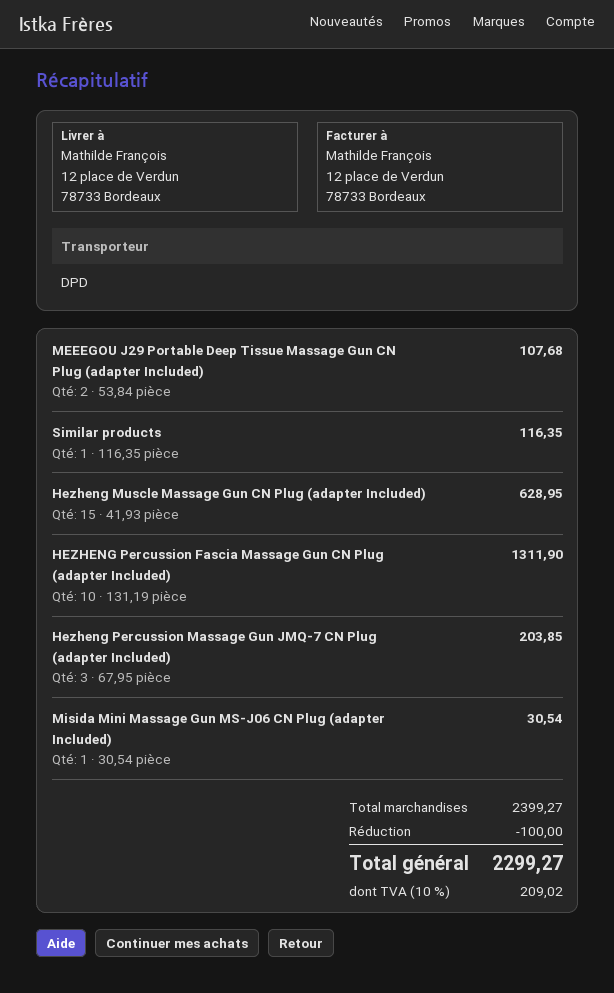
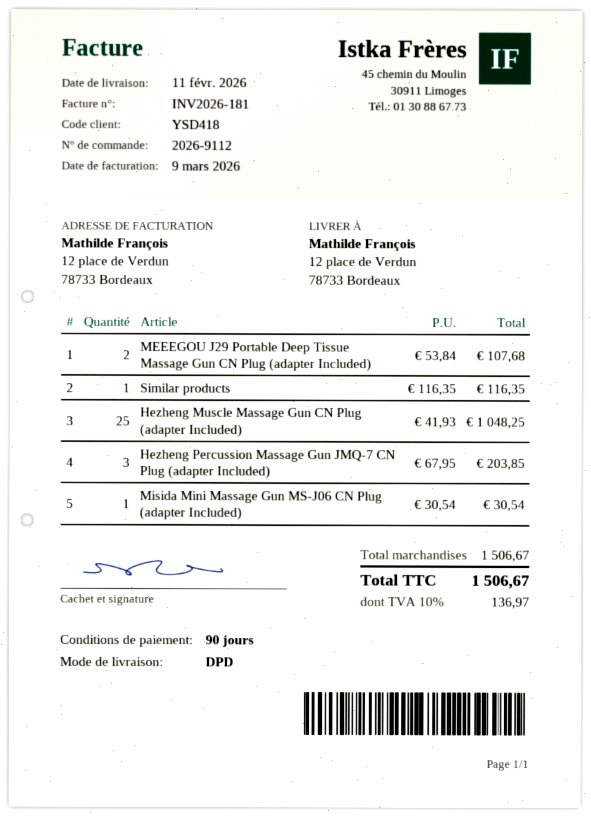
Hezheng Muscle Massage Gun CN Plug (adapter Included): 15 x 41.93 = 628.95 -> 25 x 41.93 = 1048.25
HEZHENG Percussion Fascia Massage Gun CN Plug (adapter Included): 10 x 131.19 = 1311.90 -> none
subtotal: 2399.27 -> 1506.67
discount: 100.00 -> none
tax: 10% = 209.02 -> 10% = 136.97
total: 2299.27 -> 1506.67

